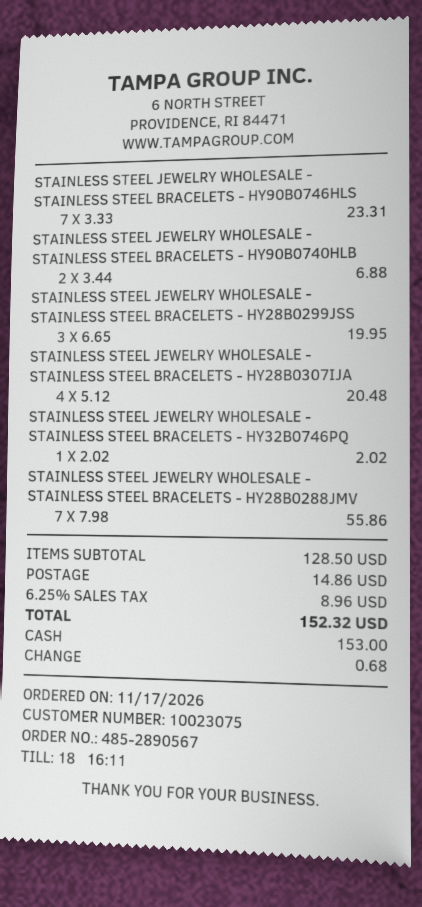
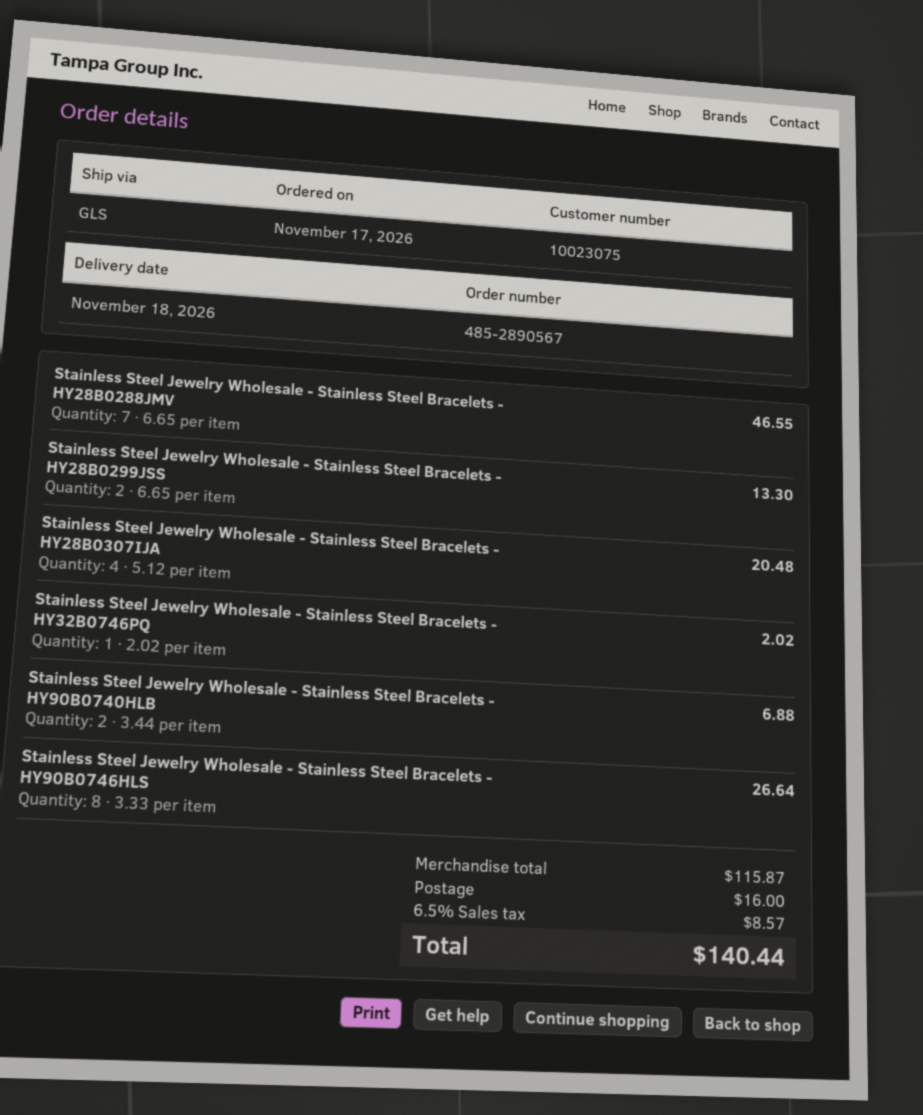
STAINLESS STEEL JEWELRY WHOLESALE - STAINLESS STEEL BRACELETS - HY90B0746HLS: 7 x 3.33 = 23.31 -> 8 x 3.33 = 26.64
STAINLESS STEEL JEWELRY WHOLESALE - STAINLESS STEEL BRACELETS - HY28B0299JSS: 3 x 6.65 = 19.95 -> 2 x 6.65 = 13.30
STAINLESS STEEL JEWELRY WHOLESALE - STAINLESS STEEL BRACELETS - HY28B0288JMV: 7 x 7.98 = 55.86 -> 7 x 6.65 = 46.55
subtotal: 128.50 -> 115.87
shipping: 14.86 -> 16.00
tax: 6.25% = 8.96 -> 6.5% = 8.57
total: 152.32 -> 140.44

